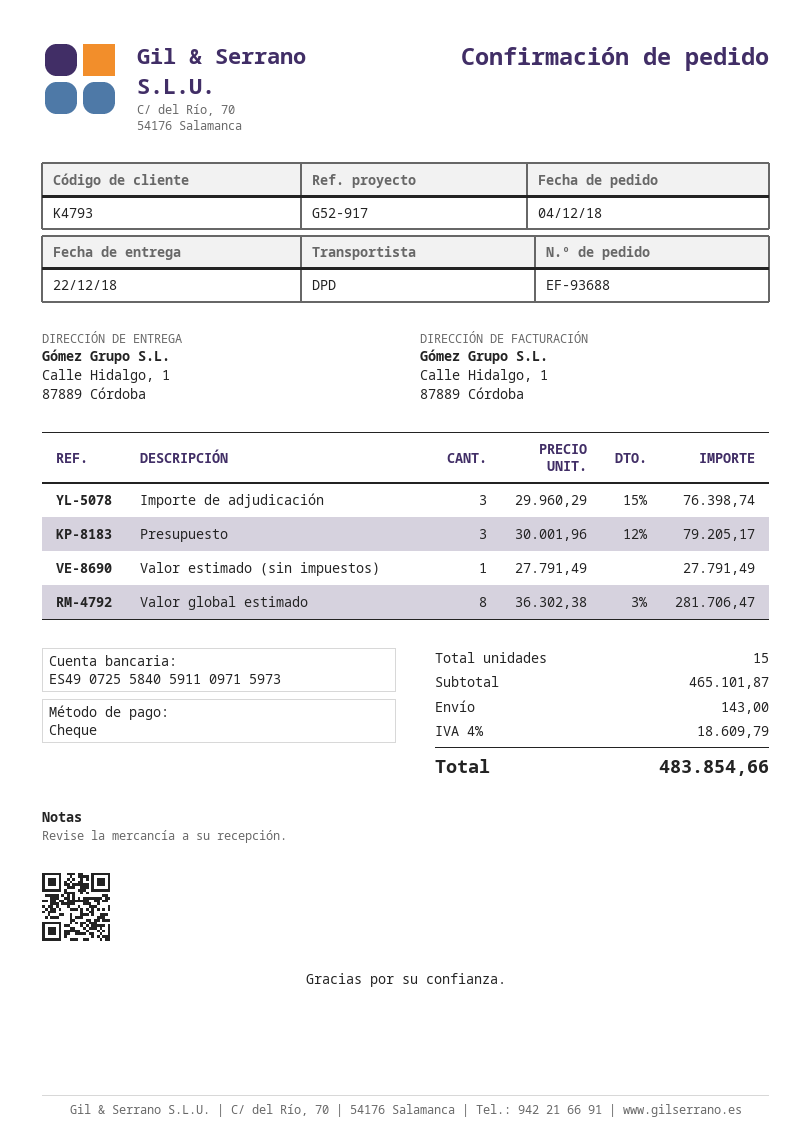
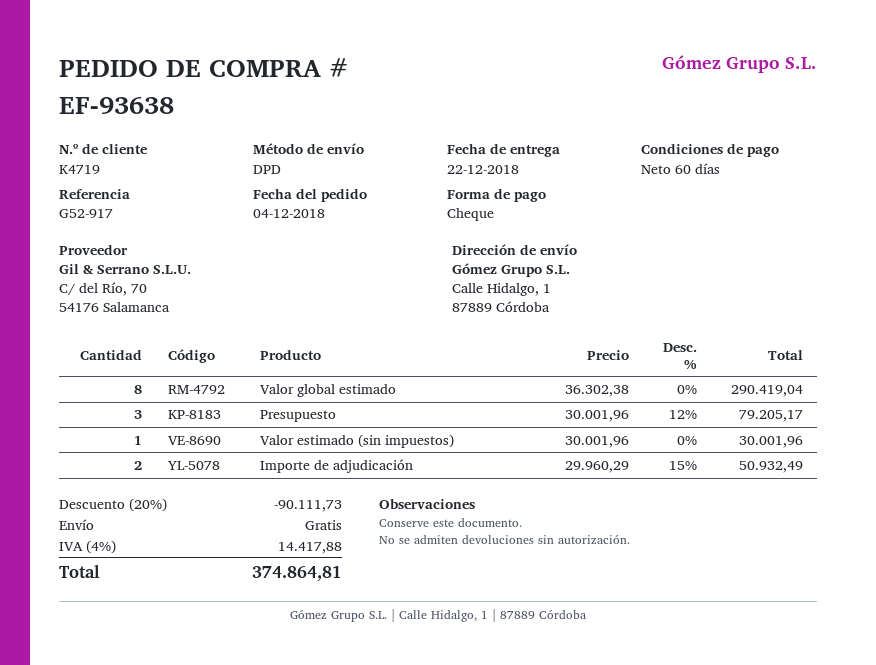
order number: EF-93688 -> EF-93638
customer number: K4793 -> K4719
Importe de adjudicación: 3 x 29960.29 - 15% = 76398.74 -> 2 x 29960.29 - 15% = 50932.49
Valor estimado (sin impuestos): 1 x 27791.49 = 27791.49 -> 1 x 30001.96 = 30001.96
Valor global estimado: 8 x 36302.38 - 3% = 281706.47 -> 8 x 36302.38 = 290419.04
discount: none -> 20% = 90111.73
shipping: 143.00 -> 0.00
tax: 4% = 18609.79 -> 4% = 14417.88
total: 483854.66 -> 374864.81

